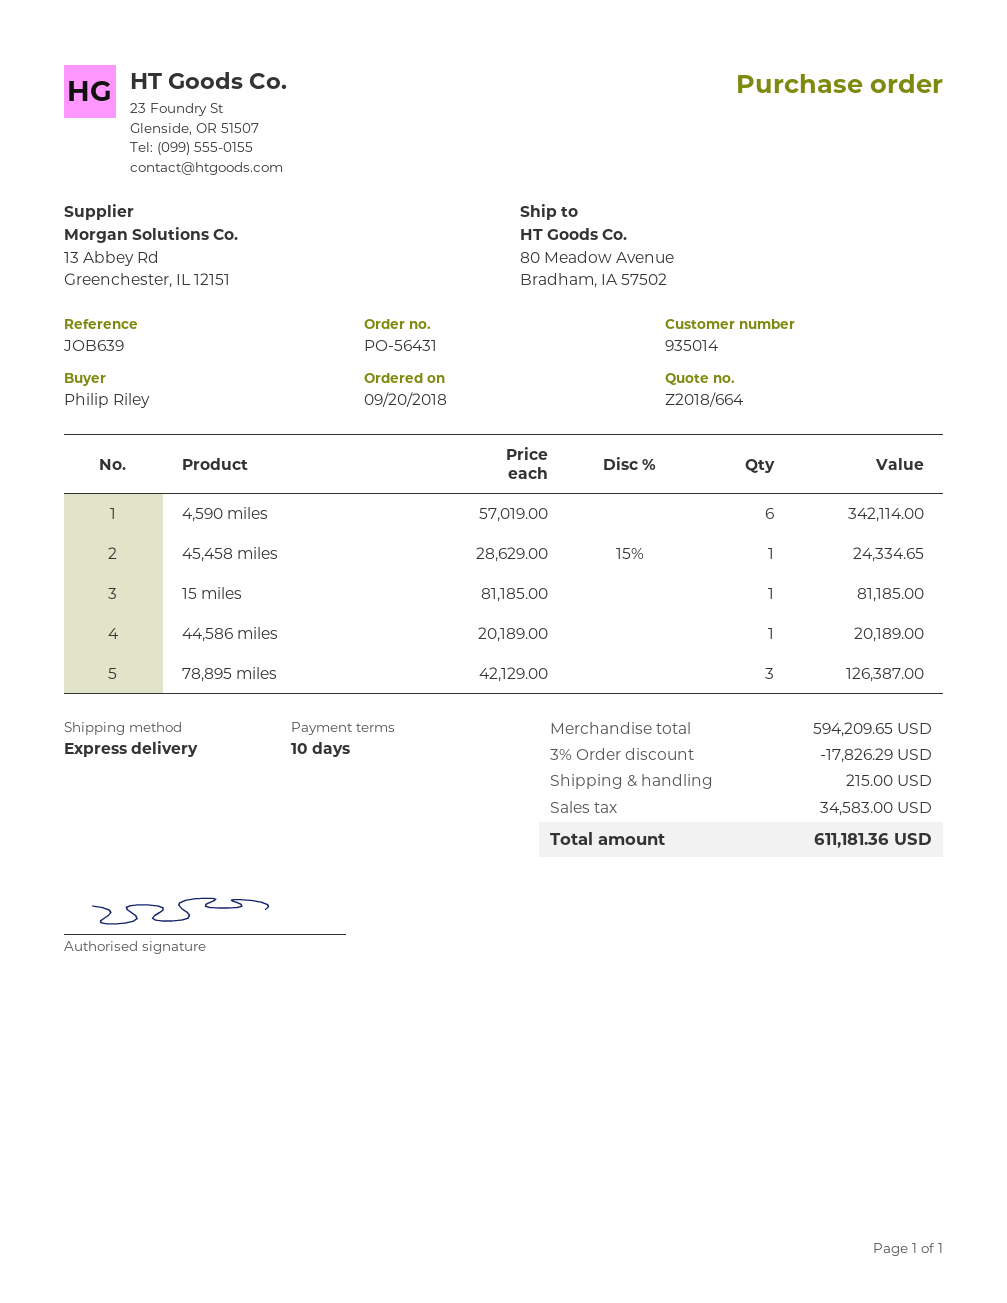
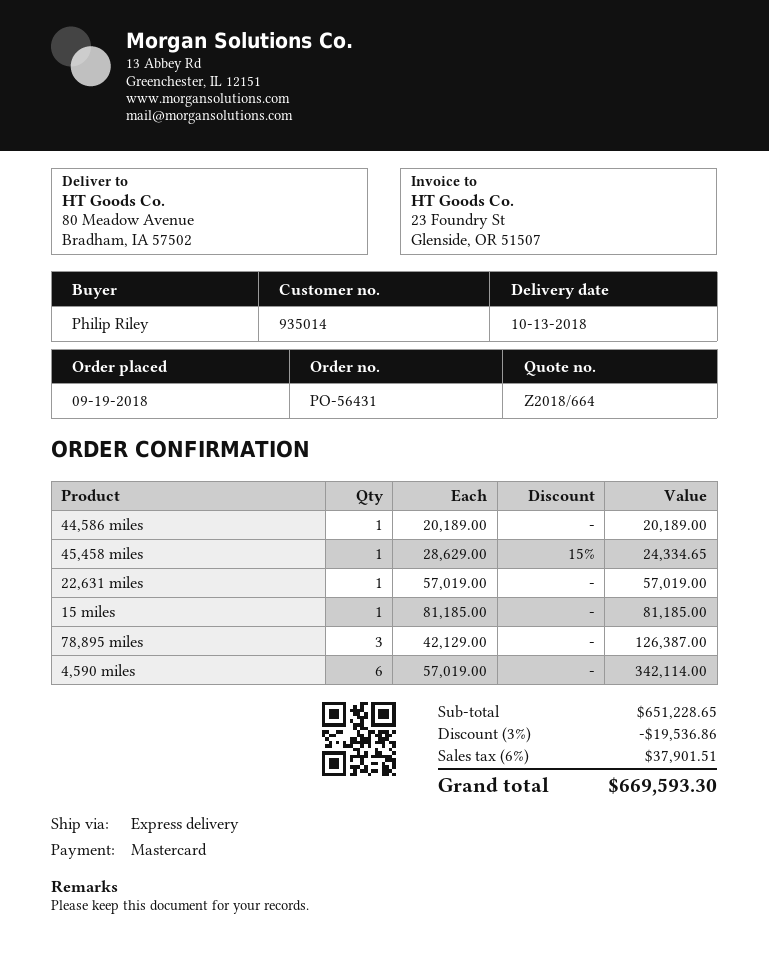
order date: 2018-09-20 -> 2018-09-19
22,631 miles: none -> 1 x 57019.00 = 57019.00
subtotal: 594209.65 -> 651228.65
discount: 3% = 17826.29 -> 3% = 19536.86
shipping: 215.00 -> none
tax: 34583.00 -> 37901.51
total: 611181.36 -> 669593.30

